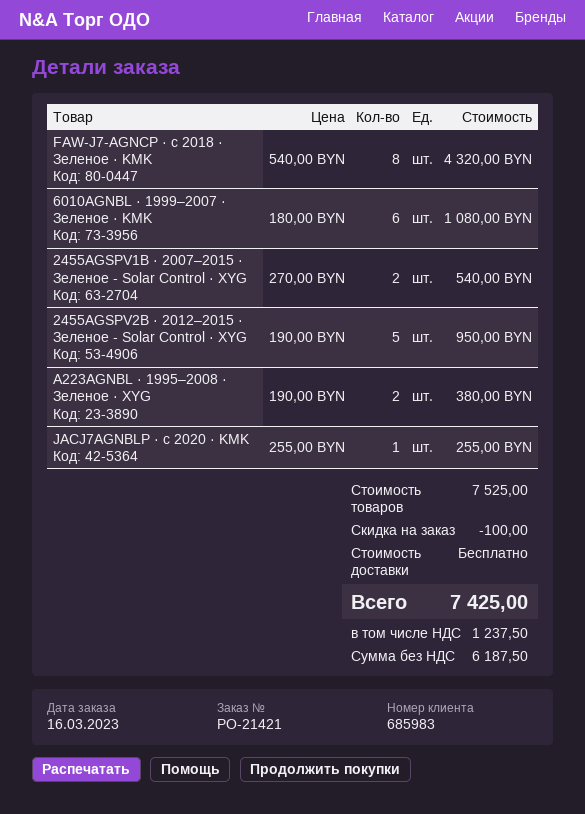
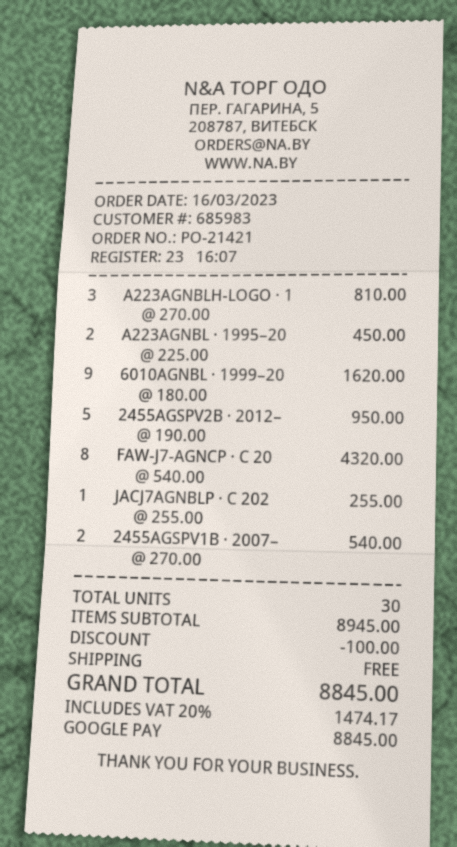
6010AGNBL · 1999–2007 · Зеленое · KMK: 6 x 180.00 = 1080.00 -> 9 x 180.00 = 1620.00
A223AGNBL · 1995–2008 · Зеленое · XYG: 2 x 190.00 = 380.00 -> 2 x 225.00 = 450.00
A223AGNBLH-LOGO · 1: none -> 3 x 270.00 = 810.00
subtotal: 7525.00 -> 8945.00
tax: 1237.50 -> 1474.17
total: 7425.00 -> 8845.00

